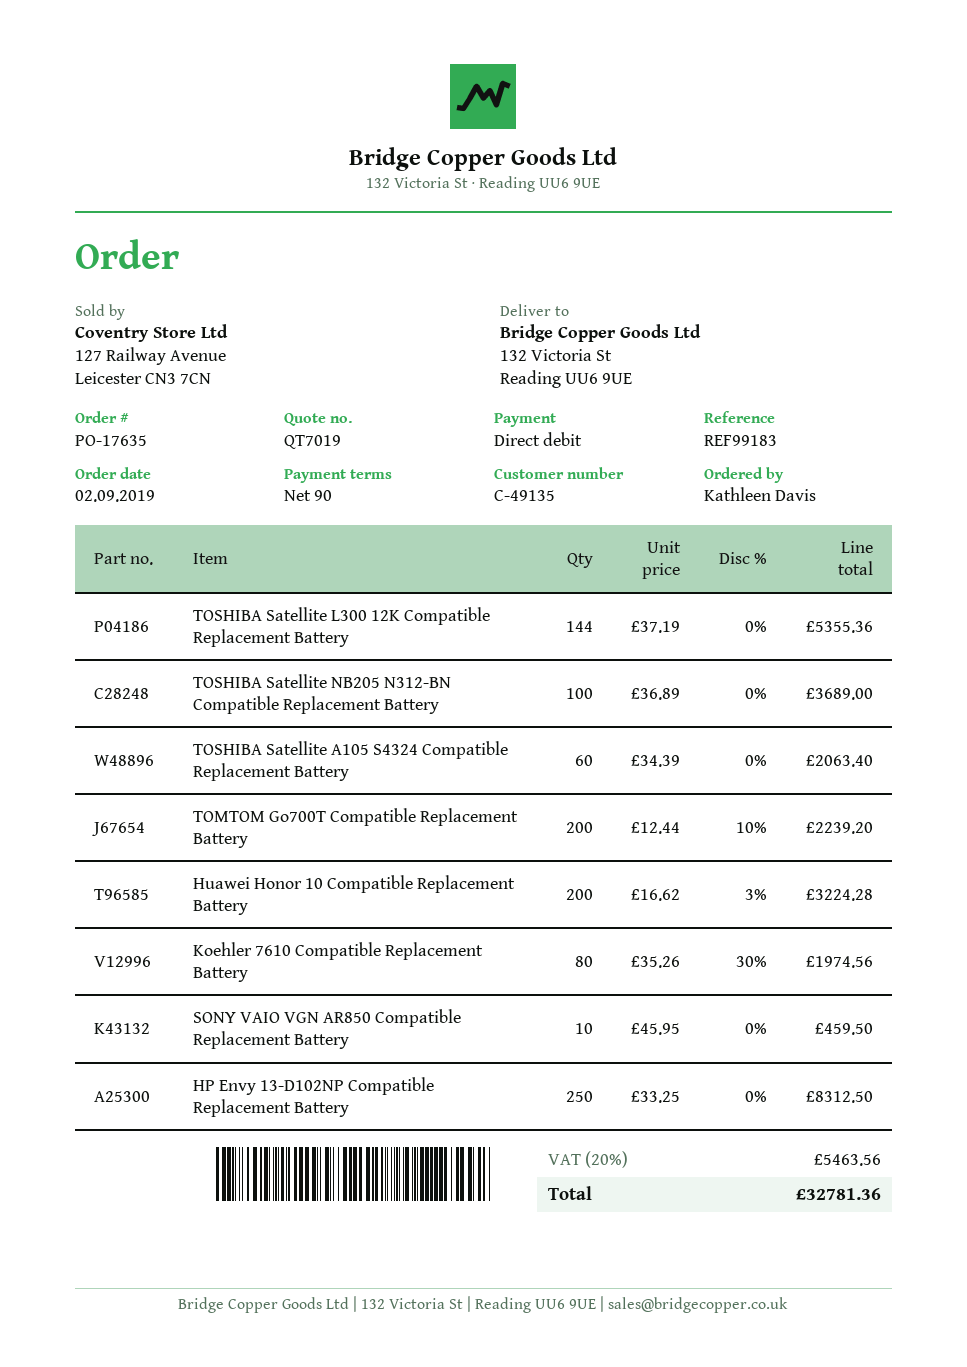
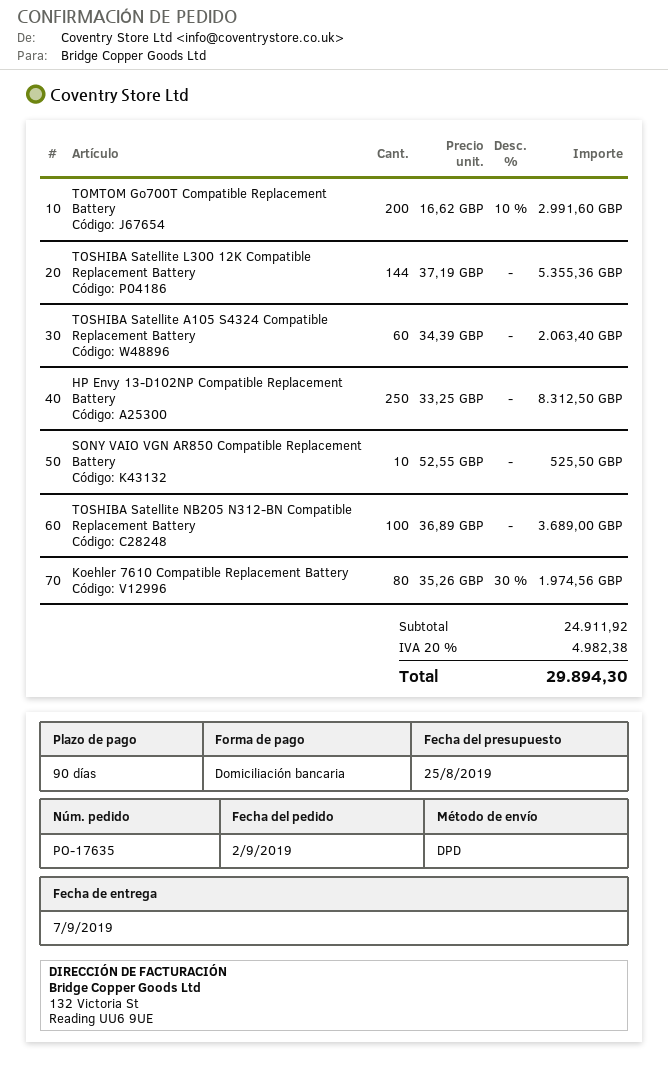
TOMTOM Go700T Compatible Replacement Battery: 200 x 12.44 - 10% = 2239.20 -> 200 x 16.62 - 10% = 2991.60
Huawei Honor 10 Compatible Replacement Battery: 200 x 16.62 - 3% = 3224.28 -> none
SONY VAIO VGN AR850 Compatible Replacement Battery: 10 x 45.95 = 459.50 -> 10 x 52.55 = 525.50
tax: 20% = 5463.56 -> 20% = 4982.38
total: 32781.36 -> 29894.30

